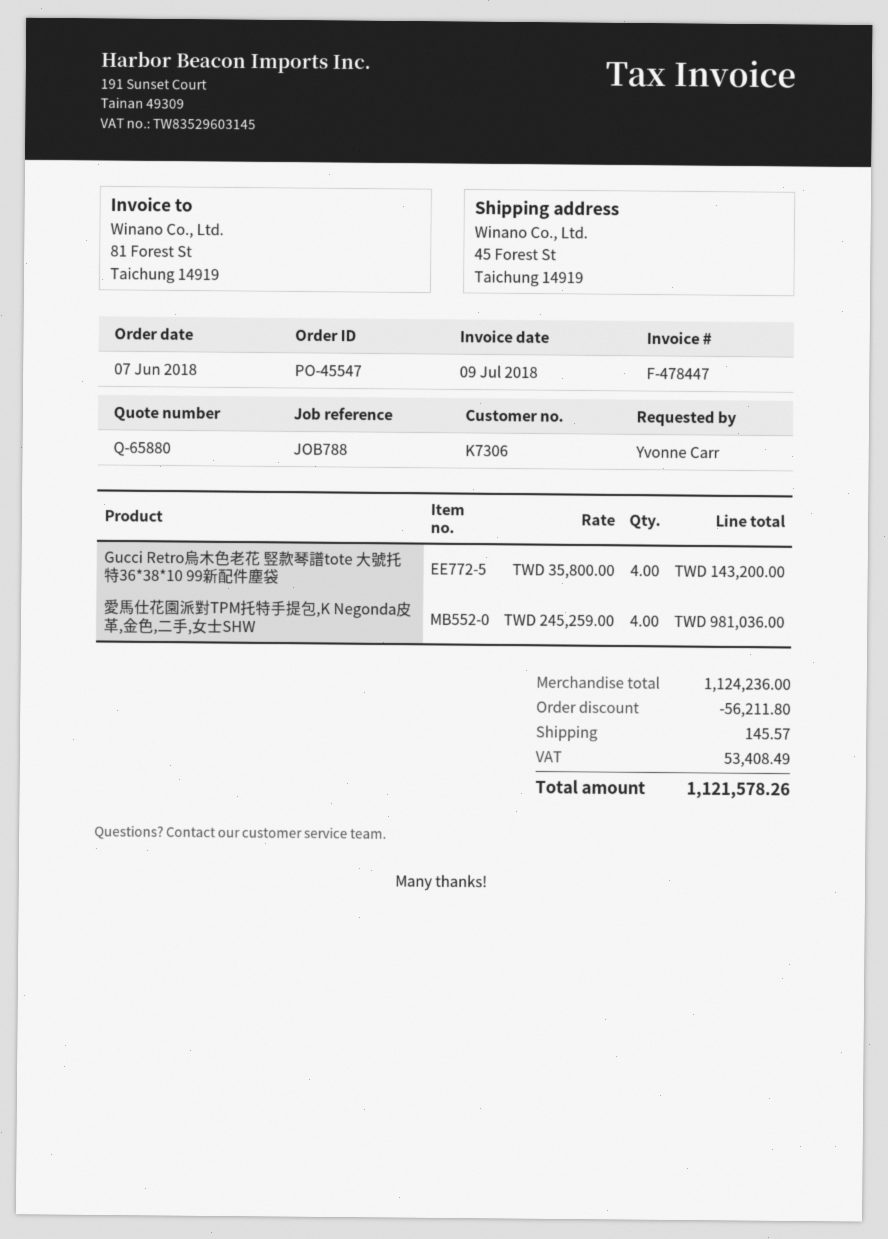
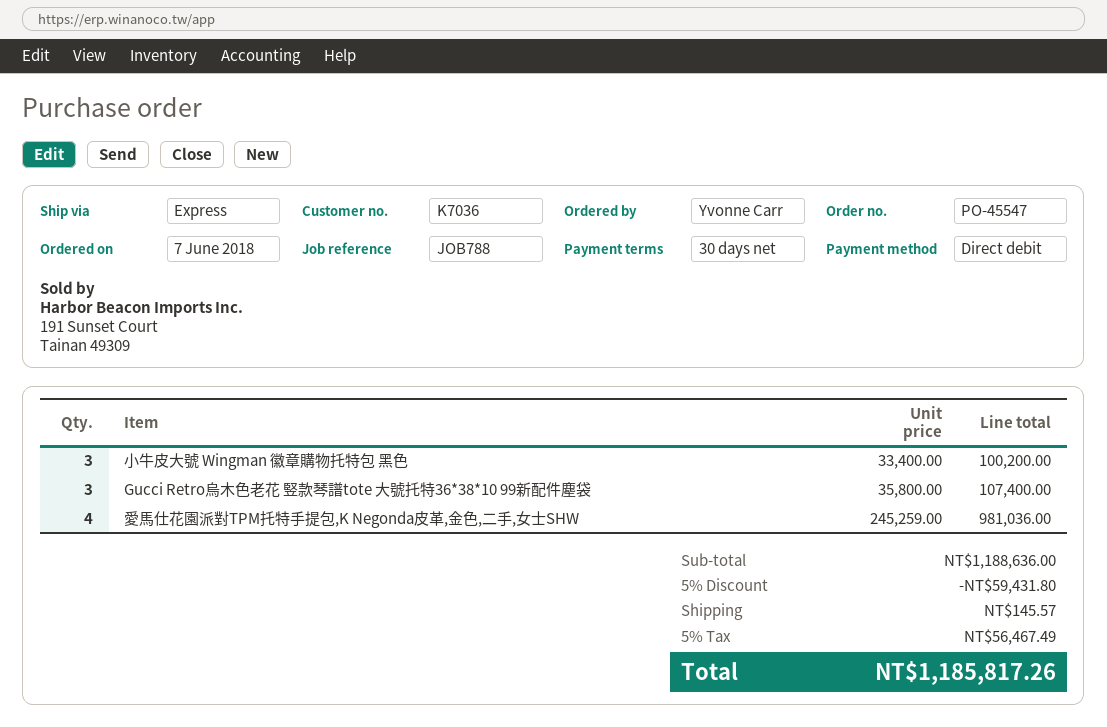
customer number: K7306 -> K7036
Gucci Retro烏木色老花 竪款琴譜tote 大號托特36*38*10 99新配件塵袋: 4 x 35800.00 = 143200.00 -> 3 x 35800.00 = 107400.00
小牛皮大號 Wingman 徽章購物托特包 黑色: none -> 3 x 33400.00 = 100200.00
subtotal: 1124236.00 -> 1188636.00
discount: 56211.80 -> 59431.80
tax: 53408.49 -> 56467.49
total: 1121578.26 -> 1185817.26

